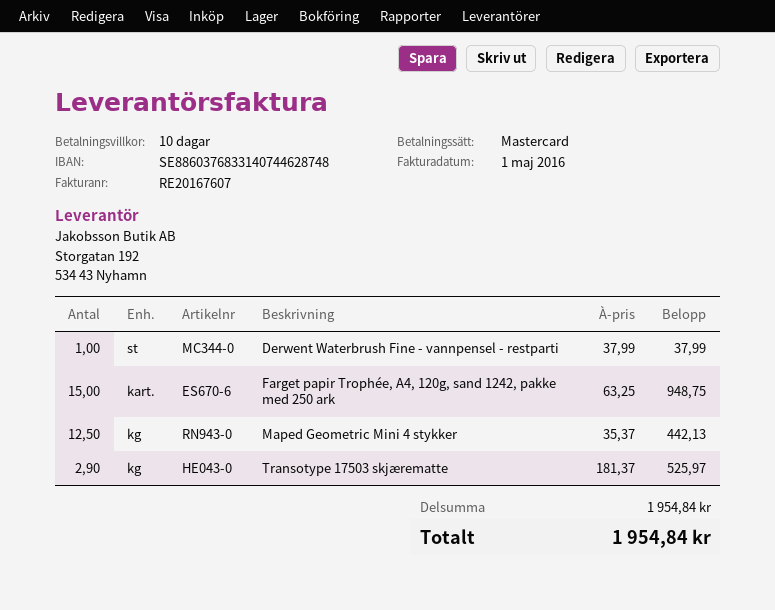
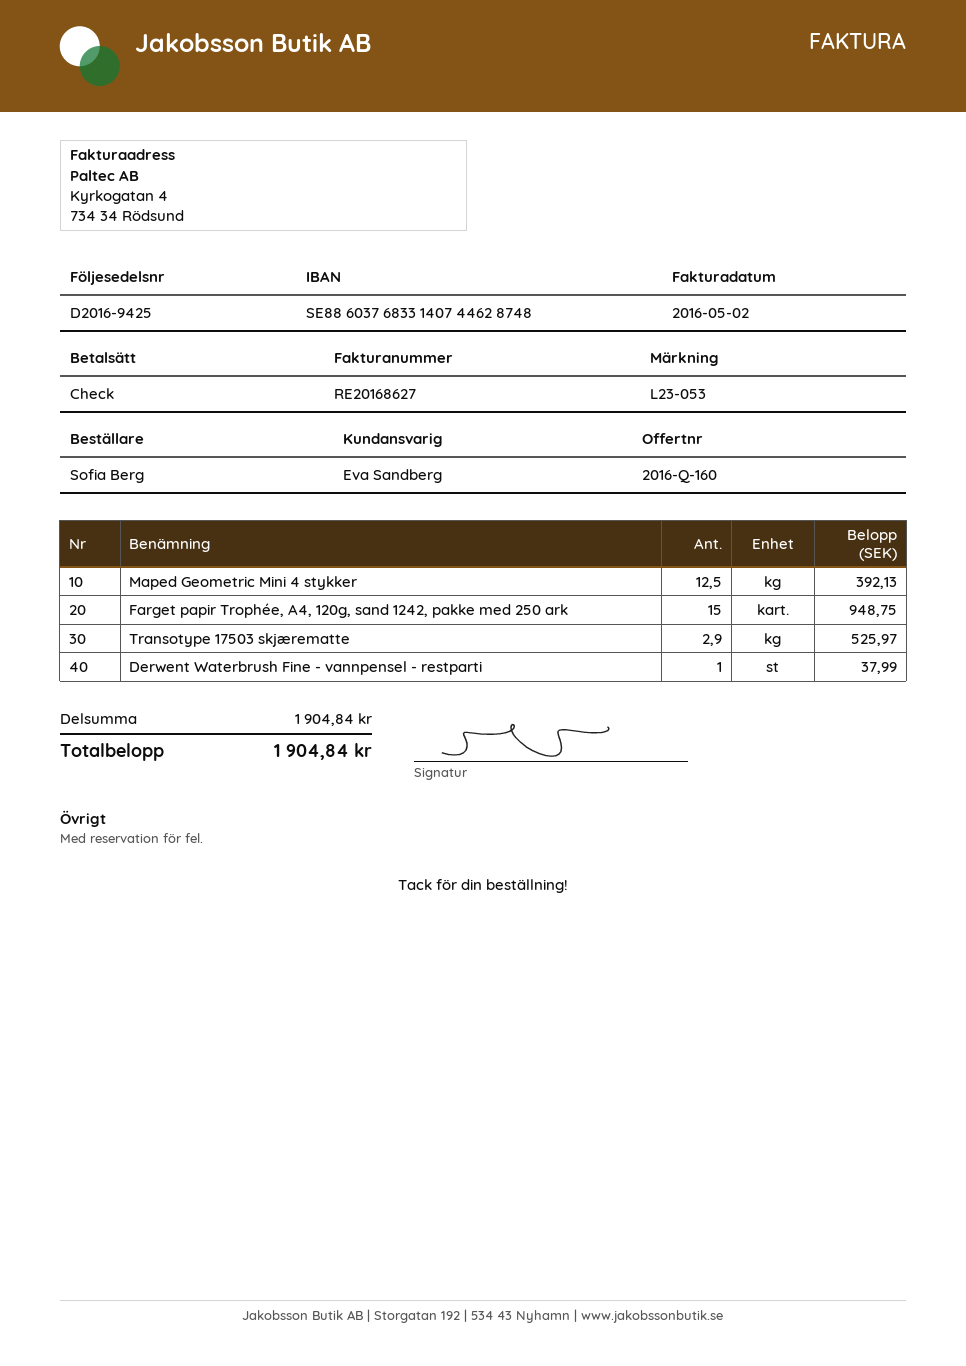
invoice number: RE20167607 -> RE20168627
invoice date: 2016-05-01 -> 2016-05-02
payment method: Mastercard -> cheque
Maped Geometric Mini 4 stykker: 12.5 for 442.13 -> 12.5 for 392.13
subtotal: 1954.84 -> 1904.84
total: 1954.84 -> 1904.84

